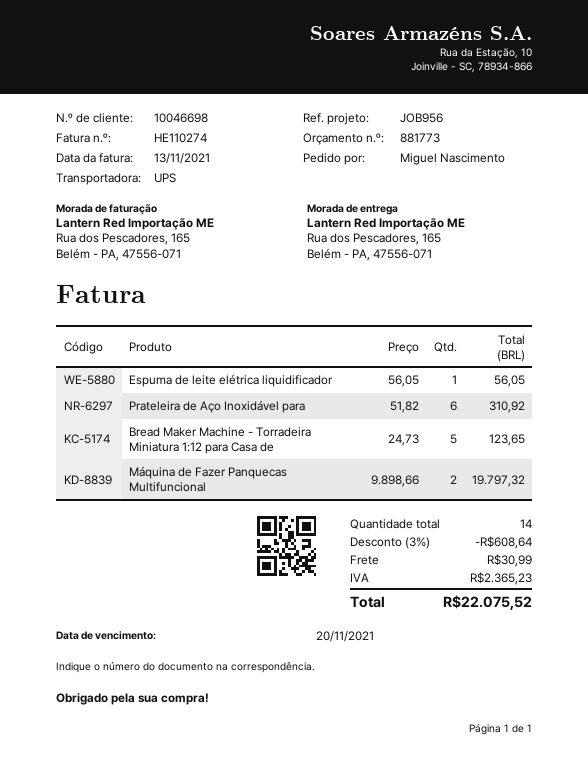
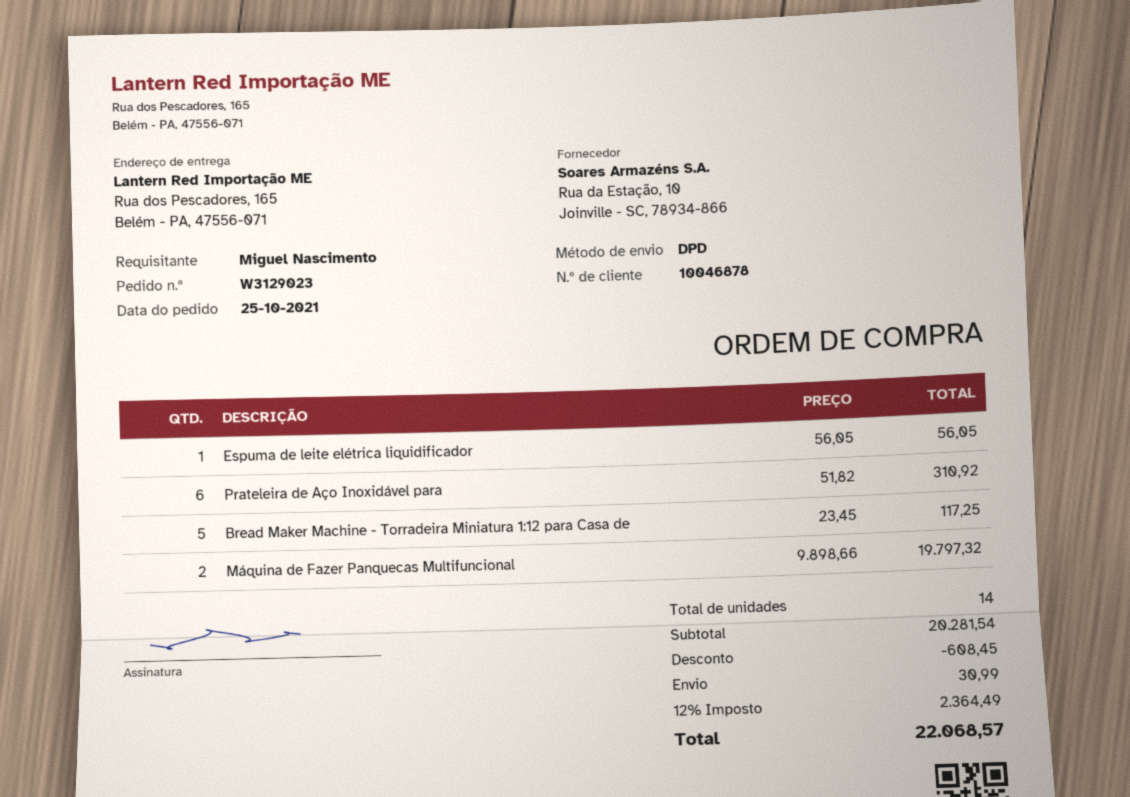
customer number: 10046698 -> 10046878
shipping method: UPS -> DPD
Bread Maker Machine - Torradeira Miniatura 1:12 para Casa de: 5 x 24.73 = 123.65 -> 5 x 23.45 = 117.25
discount: 608.64 -> 608.45
tax: 2365.23 -> 2364.49
total: 22075.52 -> 22068.57

